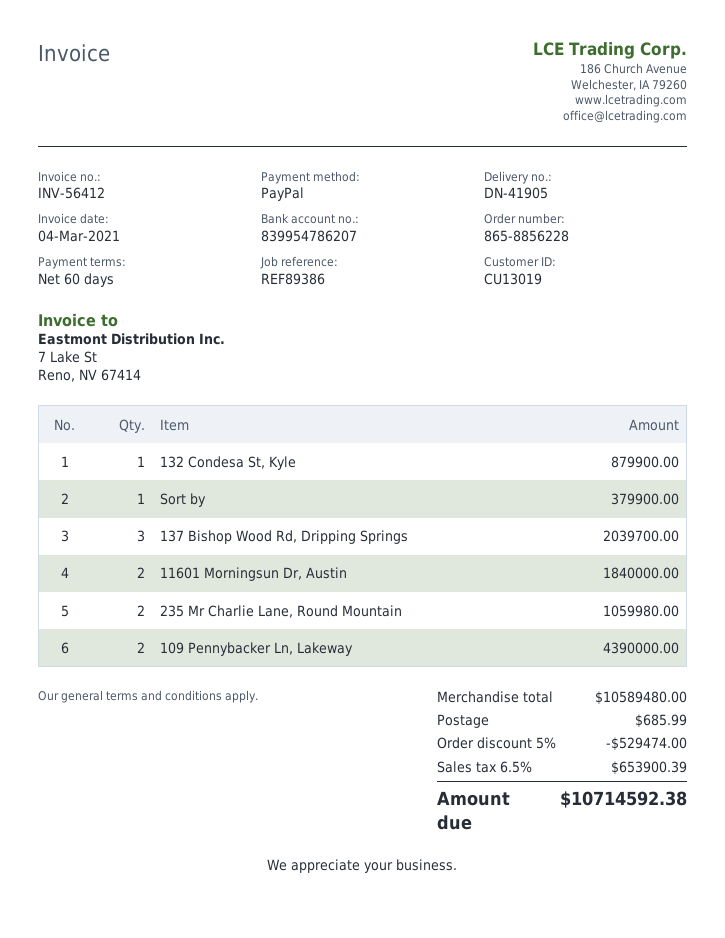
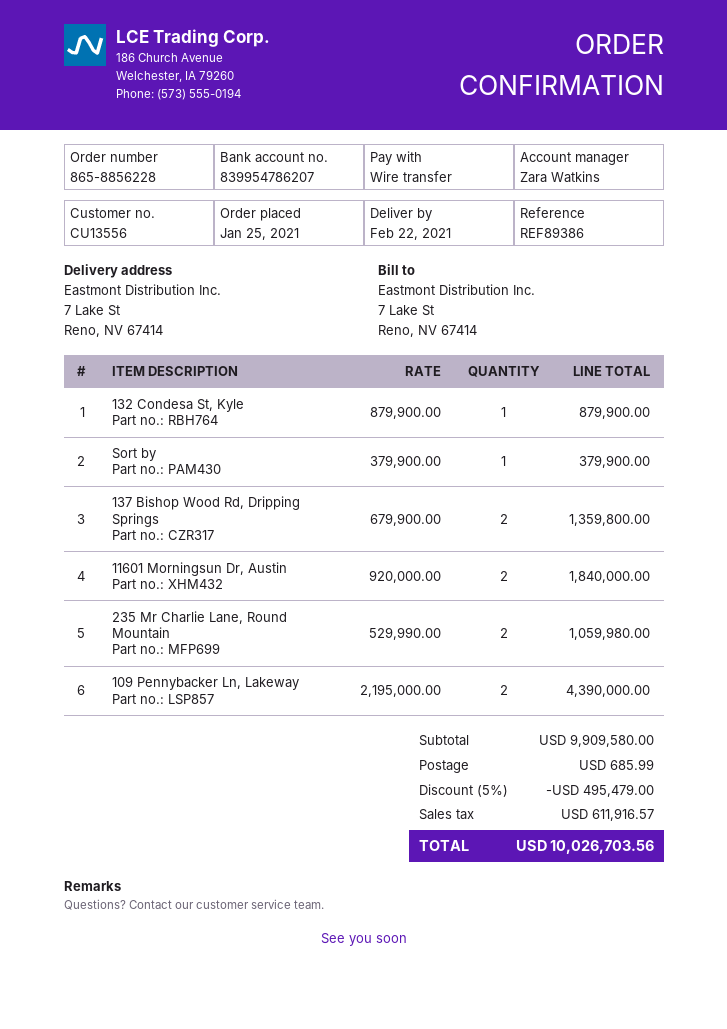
customer number: CU13019 -> CU13556
payment method: PayPal -> bank transfer
137 Bishop Wood Rd, Dripping Springs: 3 for 2039700.00 -> 2 for 1359800.00
subtotal: 10589480.00 -> 9909580.00
discount: 5% = 529474.00 -> 5% = 495479.00
tax: 653900.39 -> 611916.57
total: 10714592.38 -> 10026703.56

